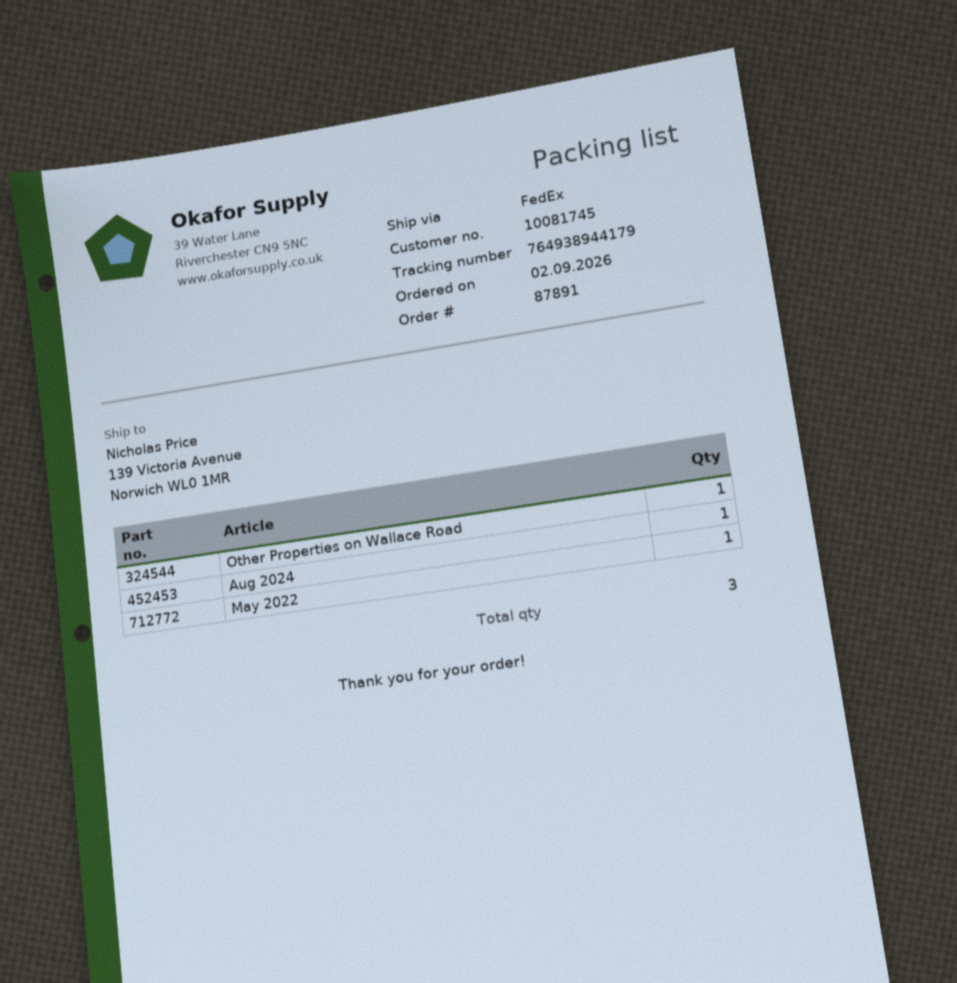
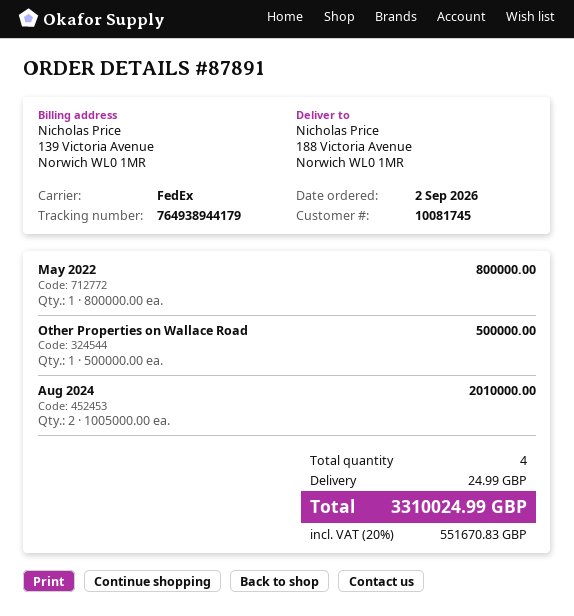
ship to: 139 Victoria Avenue, Norwich WL0 1MR -> 188 Victoria Avenue, Norwich WL0 1MR
Aug 2024: 1 -> 2
total quantity: 3 -> 4

